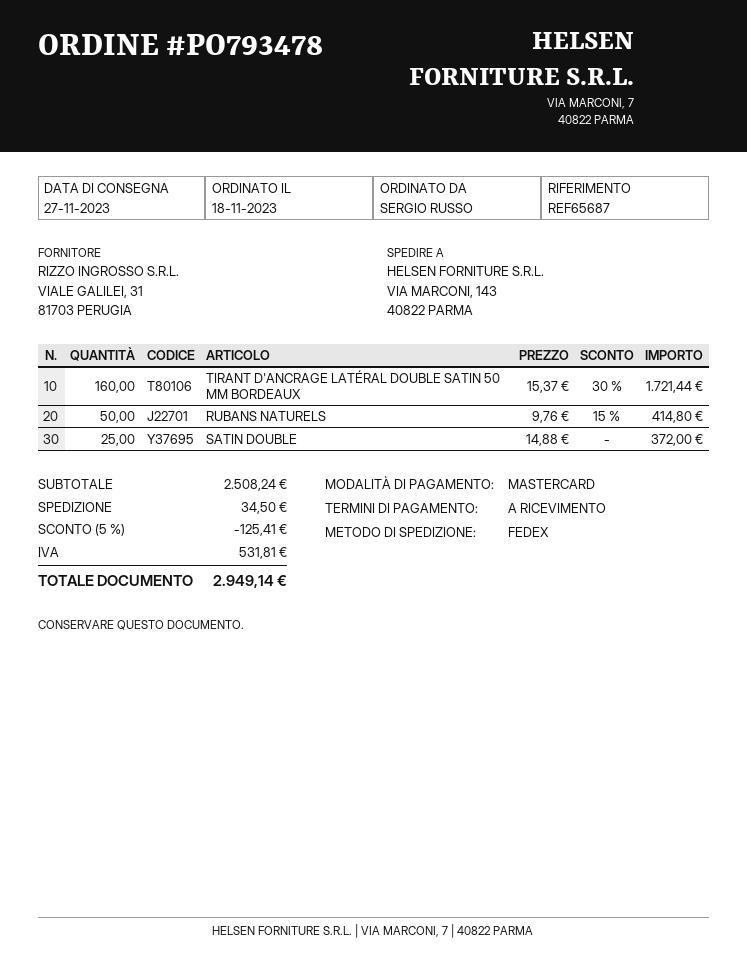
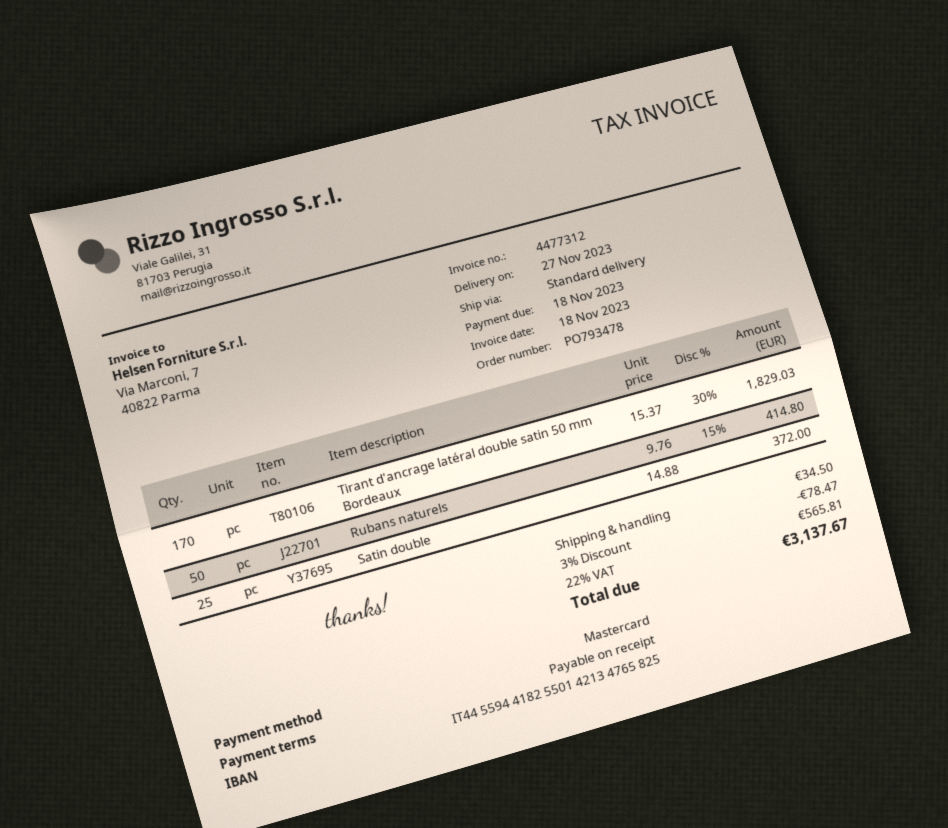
shipping method: FedEx -> standard
TIRANT D'ANCRAGE LATÉRAL DOUBLE SATIN 50 MM BORDEAUX: 160 x 15.37 - 30% = 1721.44 -> 170 x 15.37 - 30% = 1829.03
discount: 5% = 125.41 -> 3% = 78.47
tax: 531.81 -> 565.81
total: 2949.14 -> 3137.67

